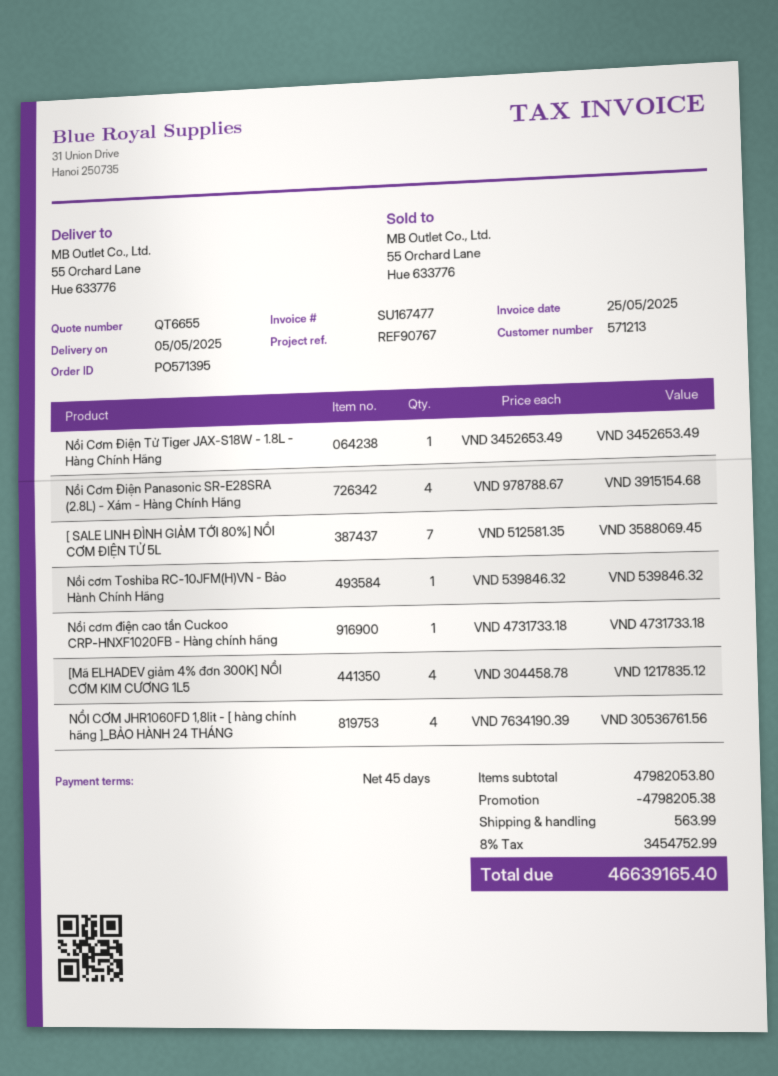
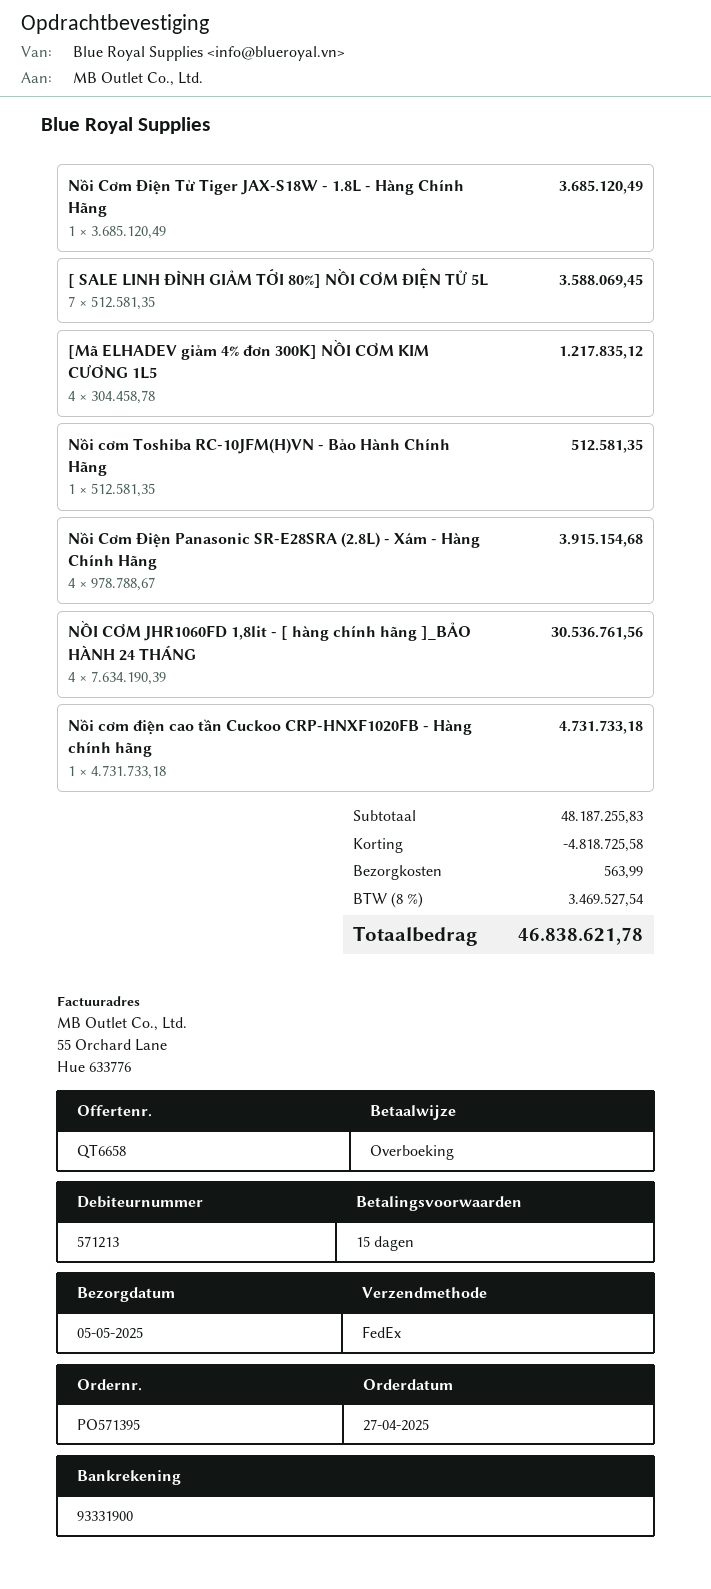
quote number: QT6655 -> QT6658
payment terms: 45 days -> 15 days
Nồi Cơm Điện Tử Tiger JAX-S18W - 1.8L - Hàng Chính Hãng: 1 x 3452653.49 = 3452653.49 -> 1 x 3685120.49 = 3685120.49
Nồi cơm Toshiba RC-10JFM(H)VN - Bảo Hành Chính Hãng: 1 x 539846.32 = 539846.32 -> 1 x 512581.35 = 512581.35
subtotal: 47982053.80 -> 48187255.83
discount: 4798205.38 -> 4818725.58
tax: 8% = 3454752.99 -> 8% = 3469527.54
total: 46639165.40 -> 46838621.78

